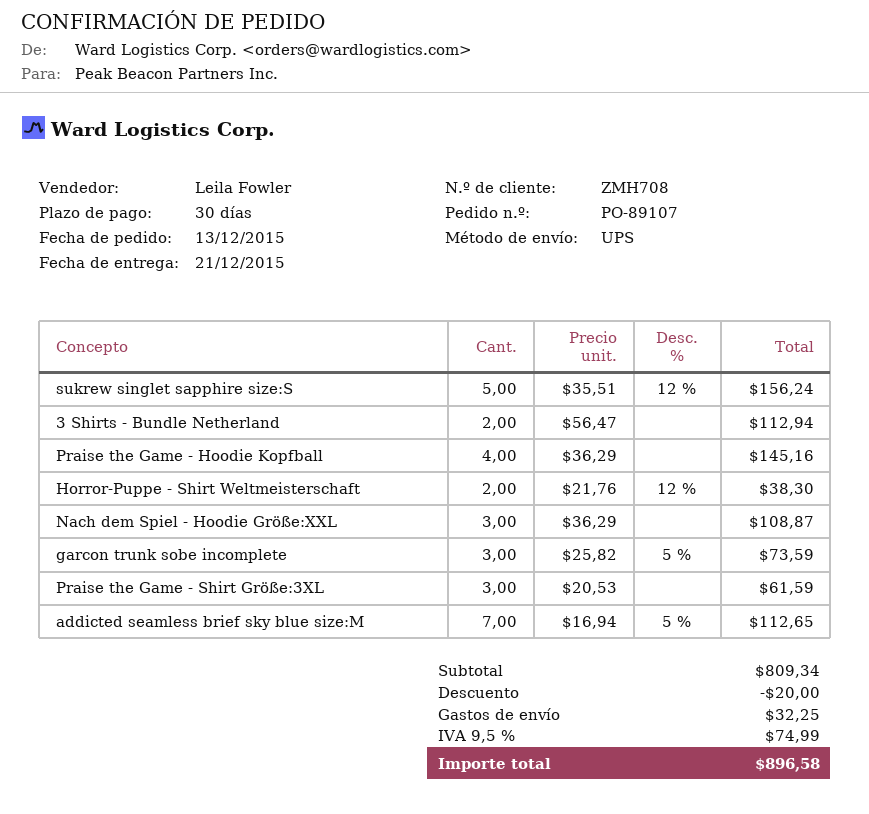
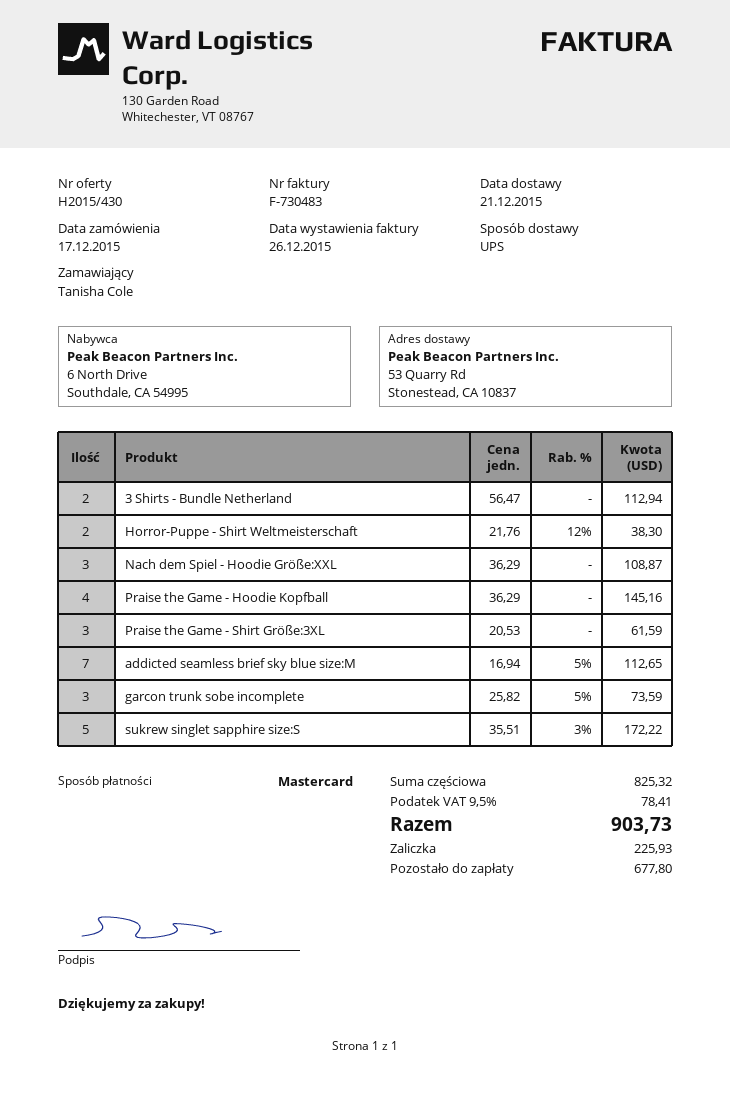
order date: 2015-12-13 -> 2015-12-17
sukrew singlet sapphire size:S: 5 x 35.51 - 12% = 156.24 -> 5 x 35.51 - 3% = 172.22
subtotal: 809.34 -> 825.32
discount: 20.00 -> none
shipping: 32.25 -> none
tax: 9.5% = 74.99 -> 9.5% = 78.41
total: 896.58 -> 903.73

